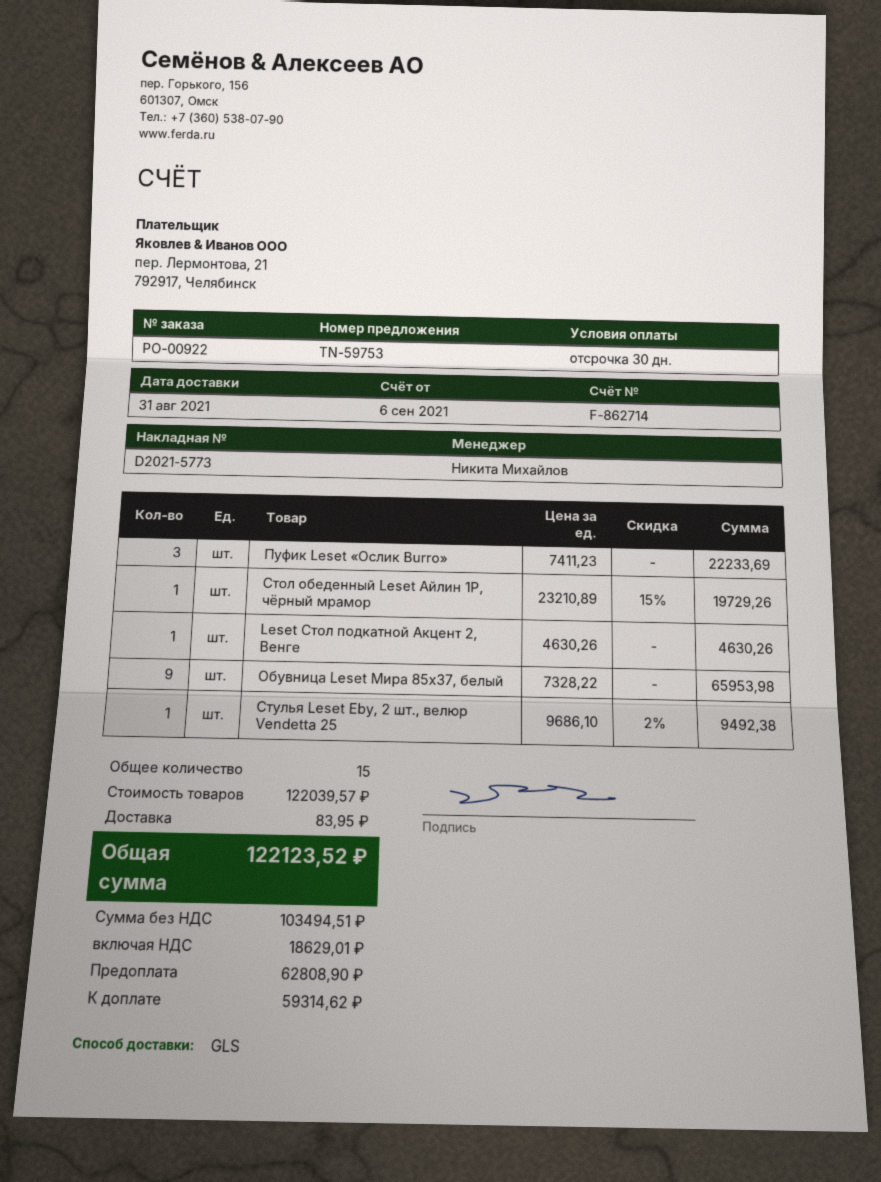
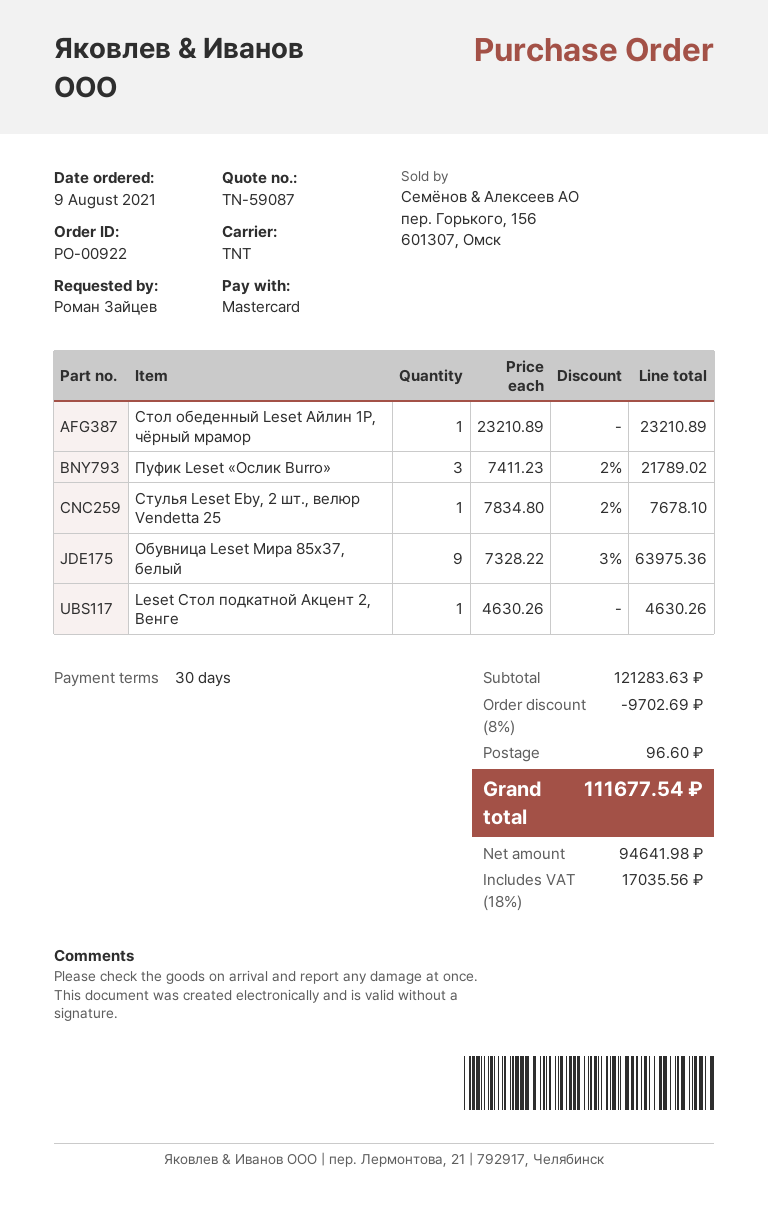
quote number: TN-59753 -> TN-59087
shipping method: GLS -> TNT
Пуфик Leset «Ослик Burro»: 3 x 7411.23 = 22233.69 -> 3 x 7411.23 - 2% = 21789.02
Стол обеденный Leset Айлин 1Р, чёрный мрамор: 1 x 23210.89 - 15% = 19729.26 -> 1 x 23210.89 = 23210.89
Обувница Leset Мира 85х37, белый: 9 x 7328.22 = 65953.98 -> 9 x 7328.22 - 3% = 63975.36
Стулья Leset Eby, 2 шт., велюр Vendetta 25: 1 x 9686.10 - 2% = 9492.38 -> 1 x 7834.80 - 2% = 7678.10
subtotal: 122039.57 -> 121283.63
discount: none -> 8% = 9702.69
shipping: 83.95 -> 96.60
net: 103494.51 -> 94641.98
tax: 18629.01 -> 17035.56
total: 122123.52 -> 111677.54

